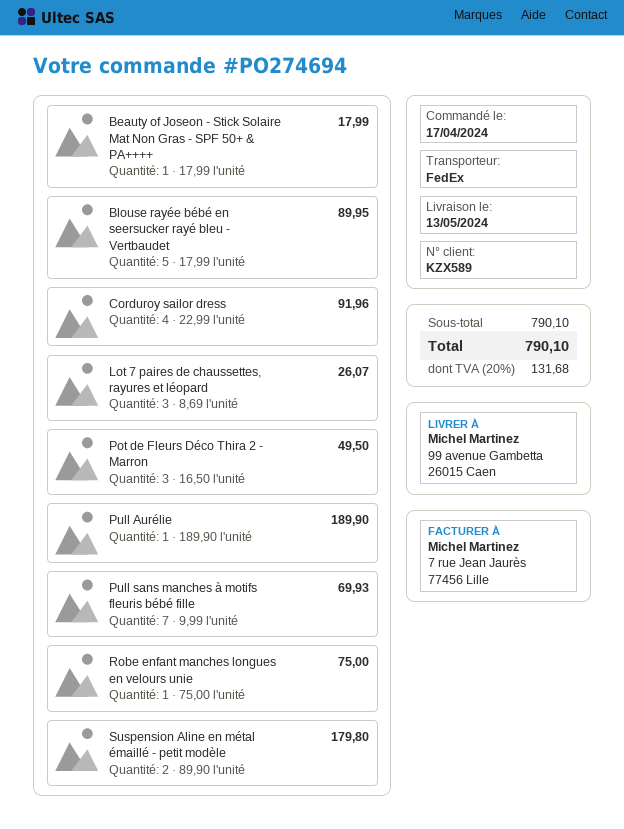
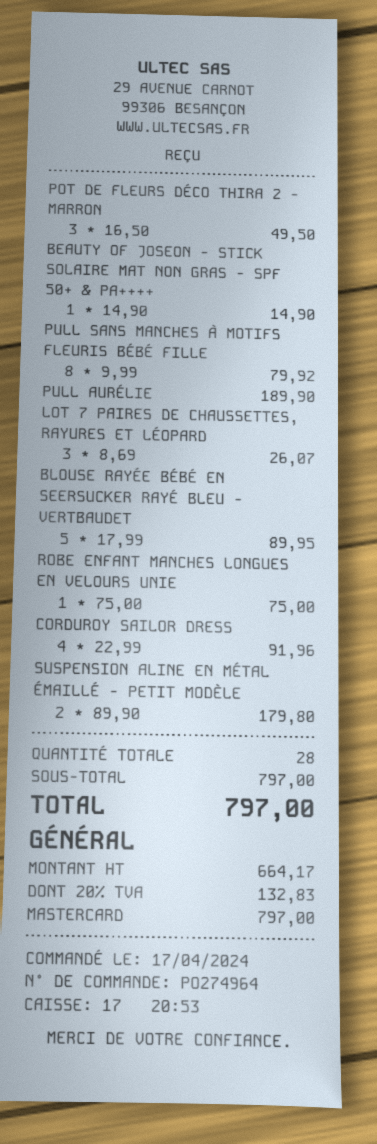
order number: PO274694 -> PO274964
Beauty of Joseon - Stick Solaire Mat Non Gras - SPF 50+ & PA++++: 1 x 17.99 = 17.99 -> 1 x 14.90 = 14.90
Pull sans manches à motifs fleuris bébé fille: 7 x 9.99 = 69.93 -> 8 x 9.99 = 79.92
subtotal: 790.10 -> 797.00
tax: 20% = 131.68 -> 20% = 132.83
total: 790.10 -> 797.00

